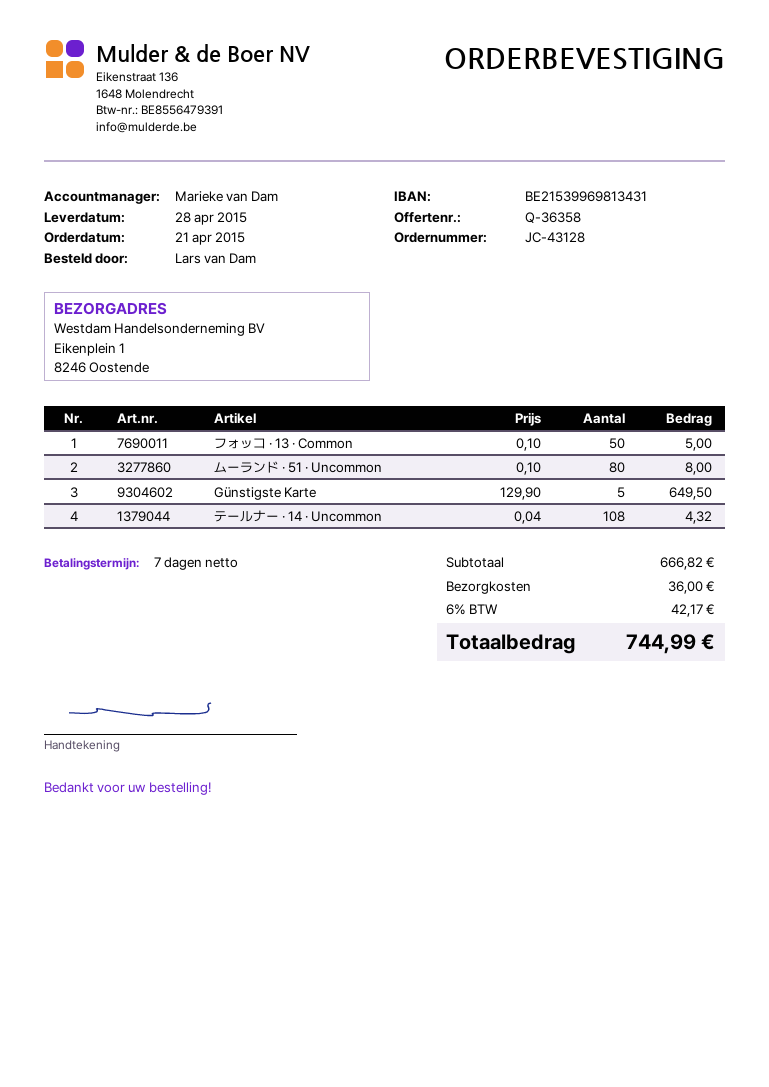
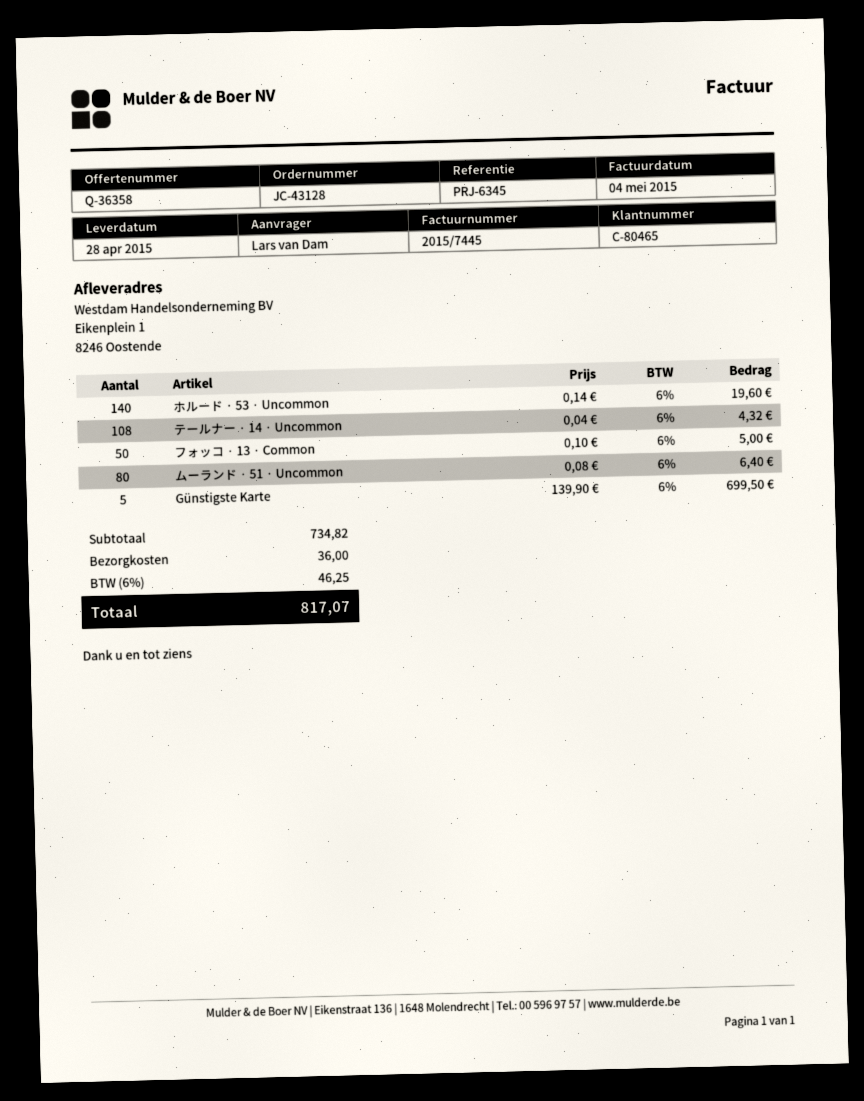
ムーランド · 51 · Uncommon: 80 x 0.10 = 8.00 -> 80 x 0.08 = 6.40
Günstigste Karte: 5 x 129.90 = 649.50 -> 5 x 139.90 = 699.50
ホルード · 53 · Uncommon: none -> 140 x 0.14 = 19.60
subtotal: 666.82 -> 734.82
tax: 6% = 42.17 -> 6% = 46.25
total: 744.99 -> 817.07

